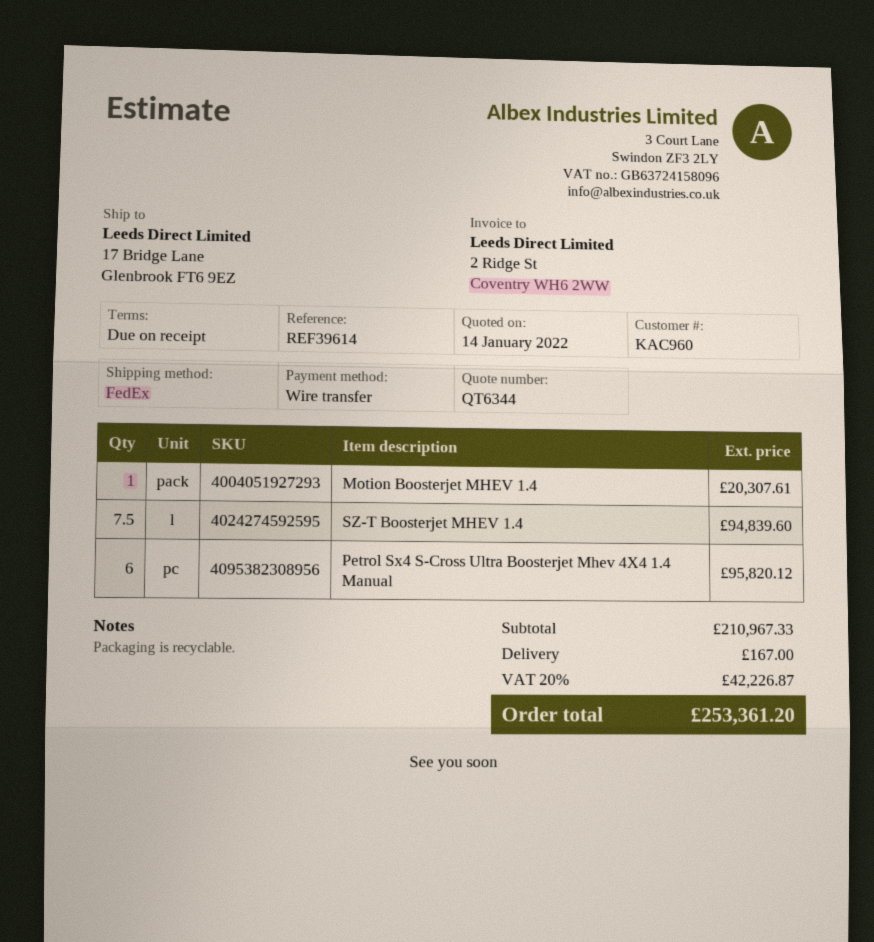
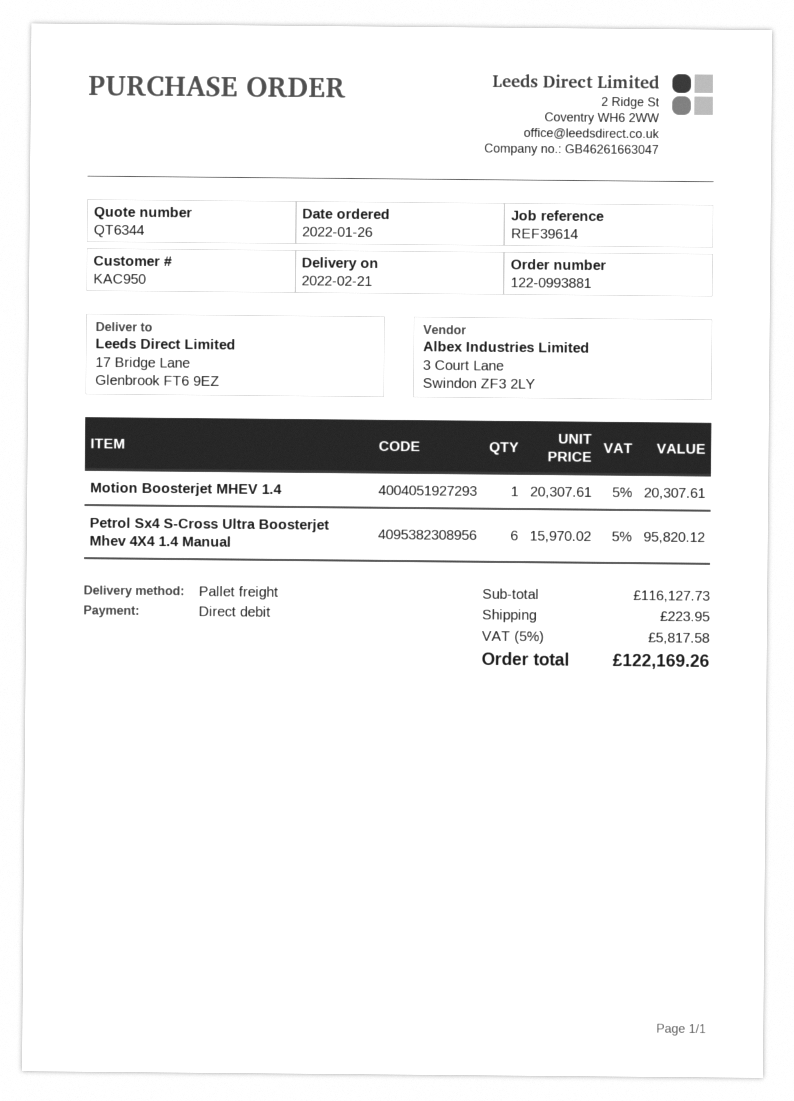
customer number: KAC960 -> KAC950
payment method: bank transfer -> direct debit
shipping method: FedEx -> pallet freight
SZ-T Boosterjet MHEV 1.4: 7.5 for 94839.60 -> none
subtotal: 210967.33 -> 116127.73
shipping: 167.00 -> 223.95
tax: 20% = 42226.87 -> 5% = 5817.58
total: 253361.20 -> 122169.26

